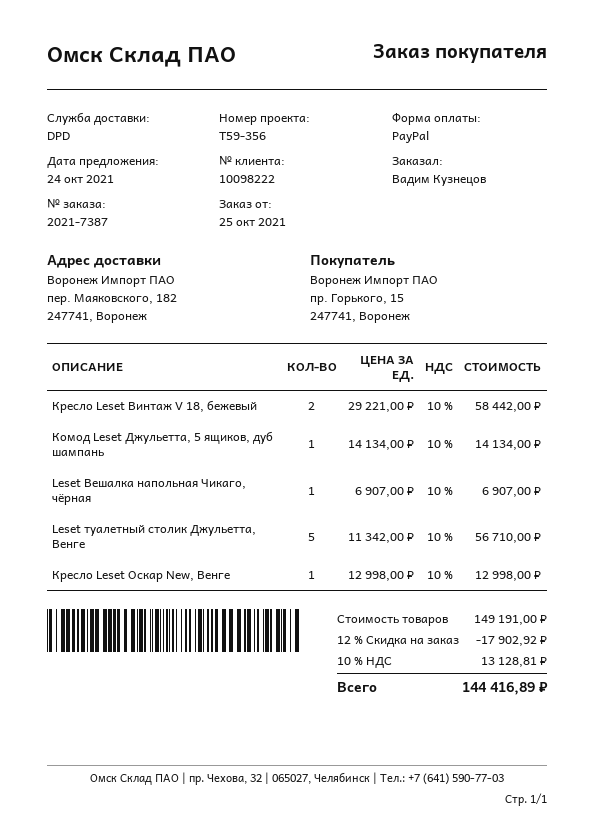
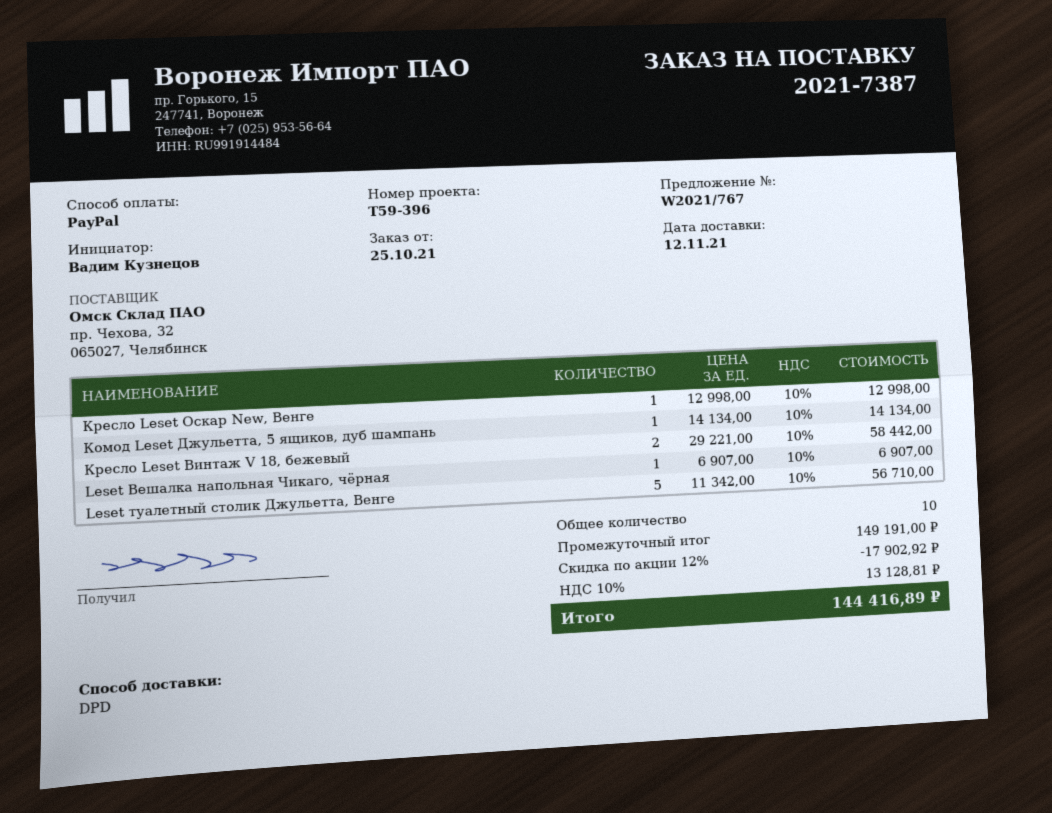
reference: T59-356 -> T59-396

